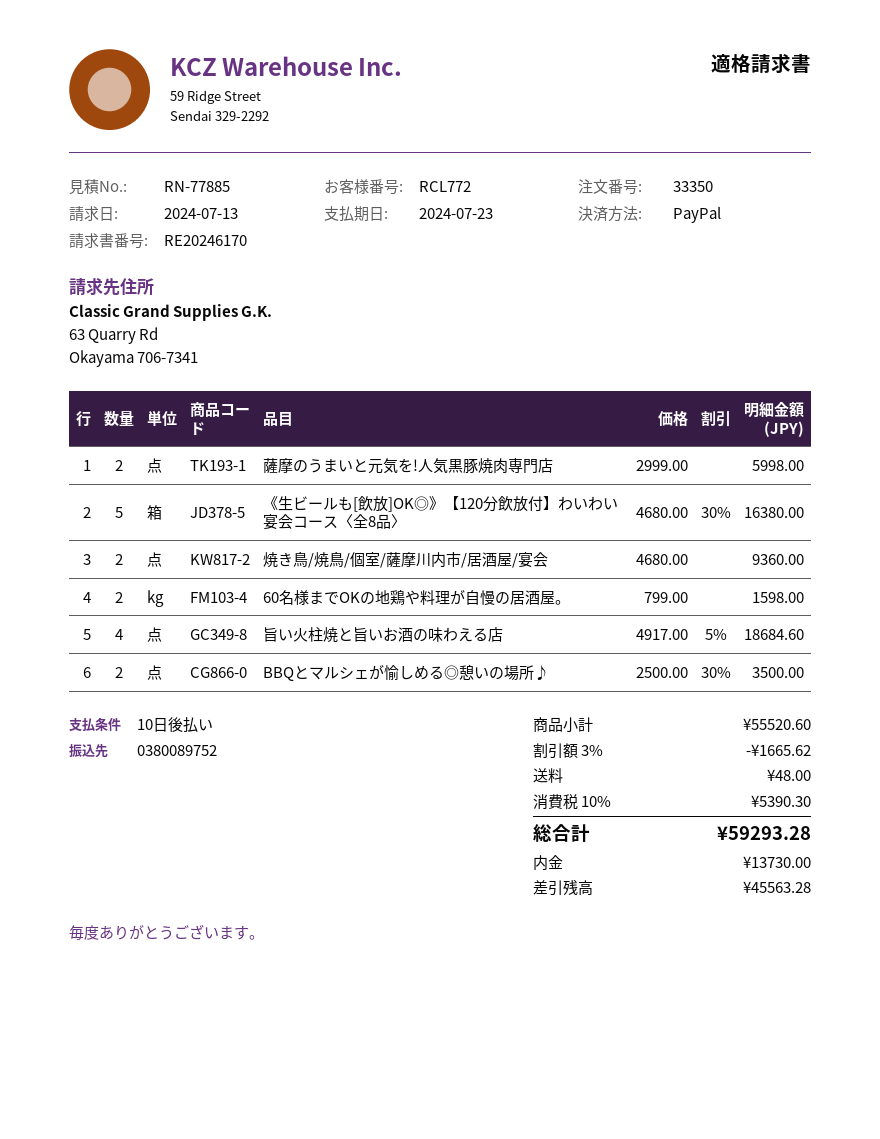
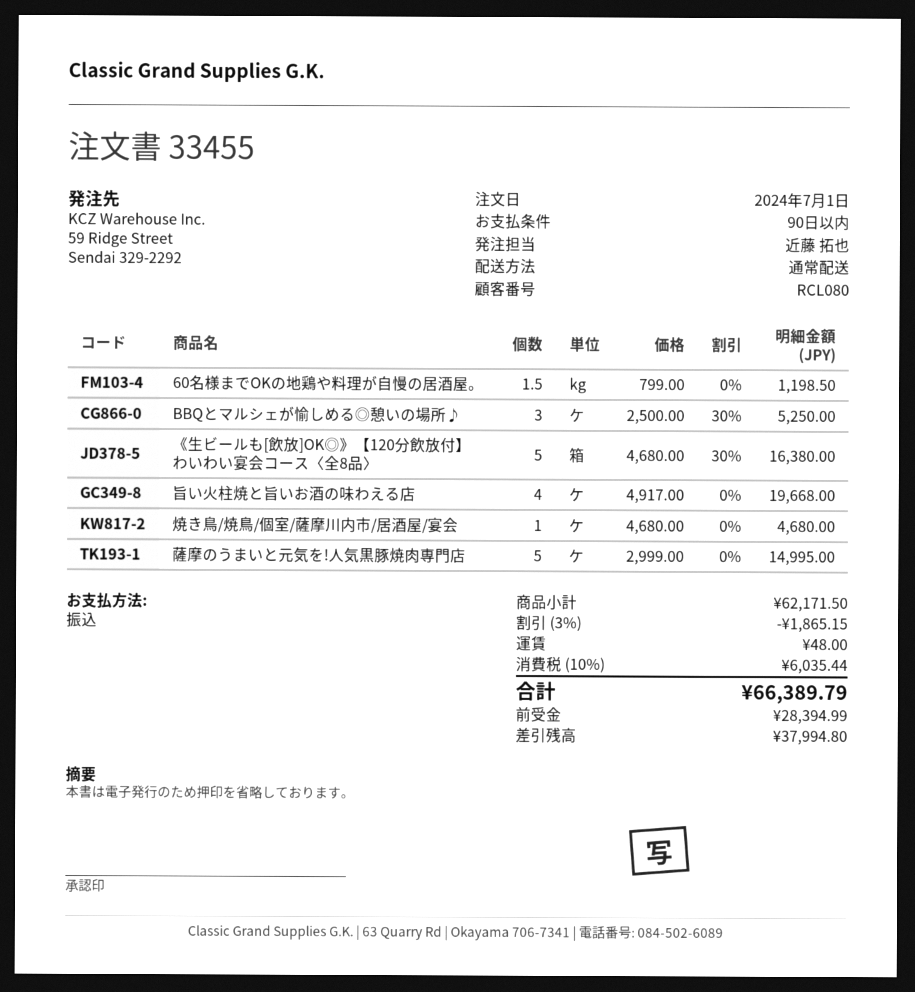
order number: 33350 -> 33455
payment terms: 10 days -> 90 days
customer number: RCL772 -> RCL080
payment method: PayPal -> bank transfer
薩摩のうまいと元気を!人気黒豚焼肉専門店: 2 x 2999.00 = 5998.00 -> 5 x 2999.00 = 14995.00
焼き鳥/焼鳥/個室/薩摩川内市/居酒屋/宴会: 2 x 4680.00 = 9360.00 -> 1 x 4680.00 = 4680.00
60名様までOKの地鶏や料理が自慢の居酒屋。: 2 x 799.00 = 1598.00 -> 1.5 x 799.00 = 1198.50
旨い火柱焼と旨いお酒の味わえる店: 4 x 4917.00 - 5% = 18684.60 -> 4 x 4917.00 = 19668.00
BBQとマルシェが愉しめる◎憩いの場所♪: 2 x 2500.00 - 30% = 3500.00 -> 3 x 2500.00 - 30% = 5250.00
subtotal: 55520.60 -> 62171.50
discount: 3% = 1665.62 -> 3% = 1865.15
tax: 10% = 5390.30 -> 10% = 6035.44
total: 59293.28 -> 66389.79
deposit: 13730.00 -> 28394.99
balance: 45563.28 -> 37994.80

